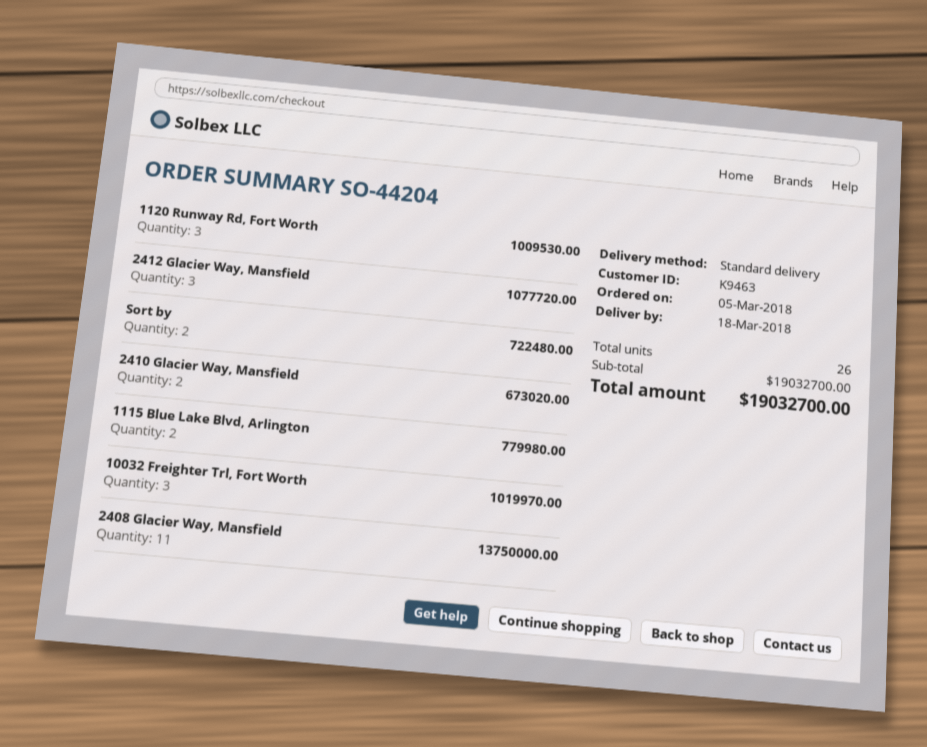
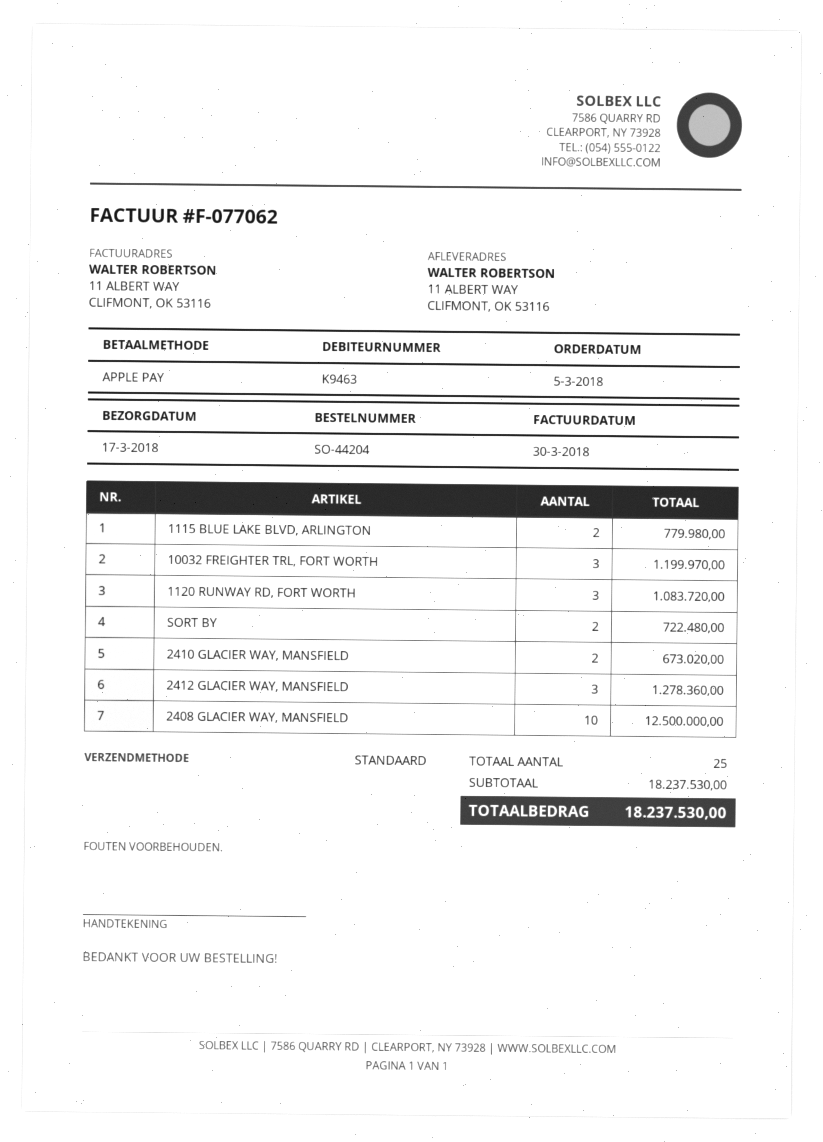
delivery date: 2018-03-18 -> 2018-03-17
1120 Runway Rd, Fort Worth: 3 for 1009530.00 -> 3 for 1083720.00
2412 Glacier Way, Mansfield: 3 for 1077720.00 -> 3 for 1278360.00
10032 Freighter Trl, Fort Worth: 3 for 1019970.00 -> 3 for 1199970.00
2408 Glacier Way, Mansfield: 11 for 13750000.00 -> 10 for 12500000.00
total quantity: 26 -> 25
subtotal: 19032700.00 -> 18237530.00
total: 19032700.00 -> 18237530.00

